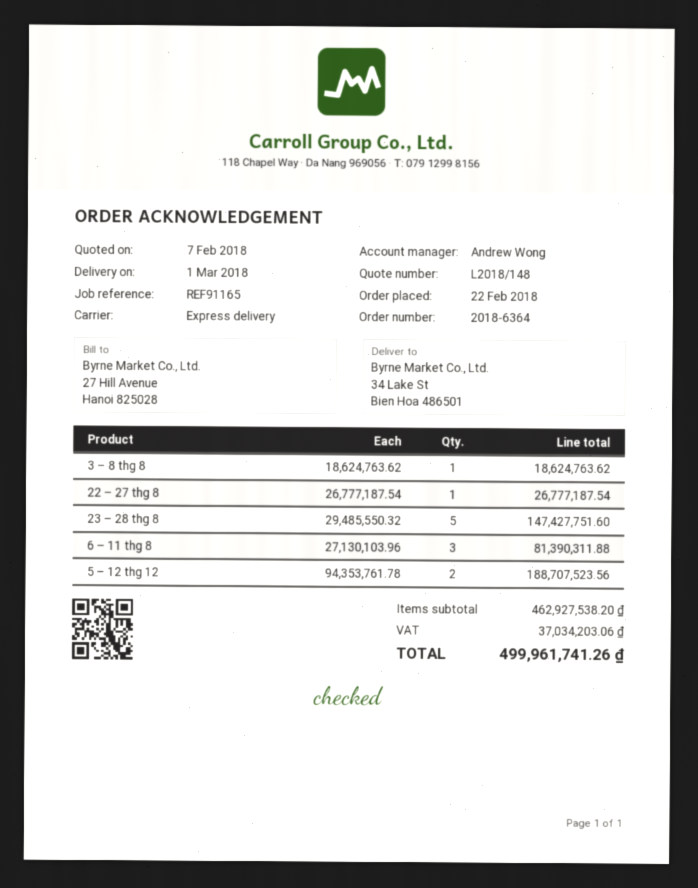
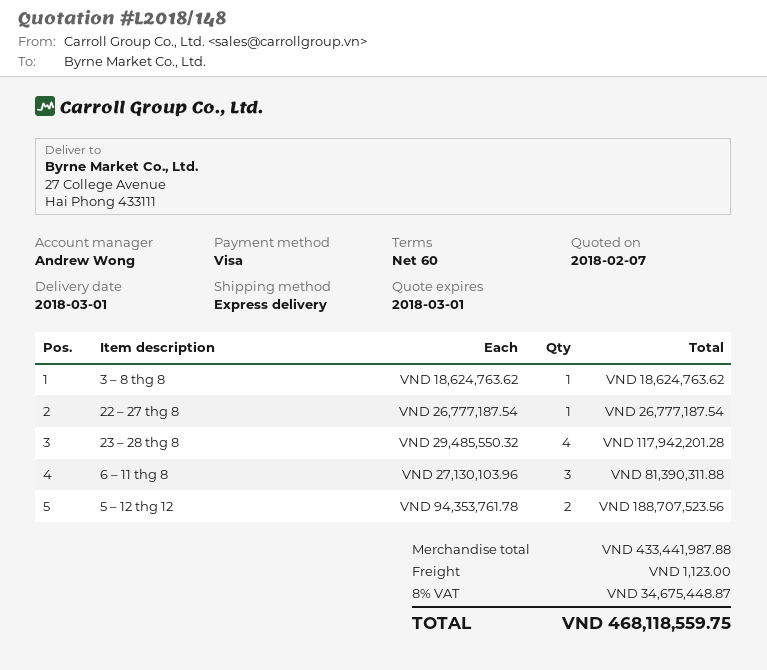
ship to: 34 Lake St, Bien Hoa 486501 -> 27 College Avenue, Hai Phong 433111
23 – 28 thg 8: 5 x 29485550.32 = 147427751.60 -> 4 x 29485550.32 = 117942201.28
subtotal: 462927538.20 -> 433441987.88
shipping: none -> 1123.00
tax: 37034203.06 -> 34675448.87
total: 499961741.26 -> 468118559.75

